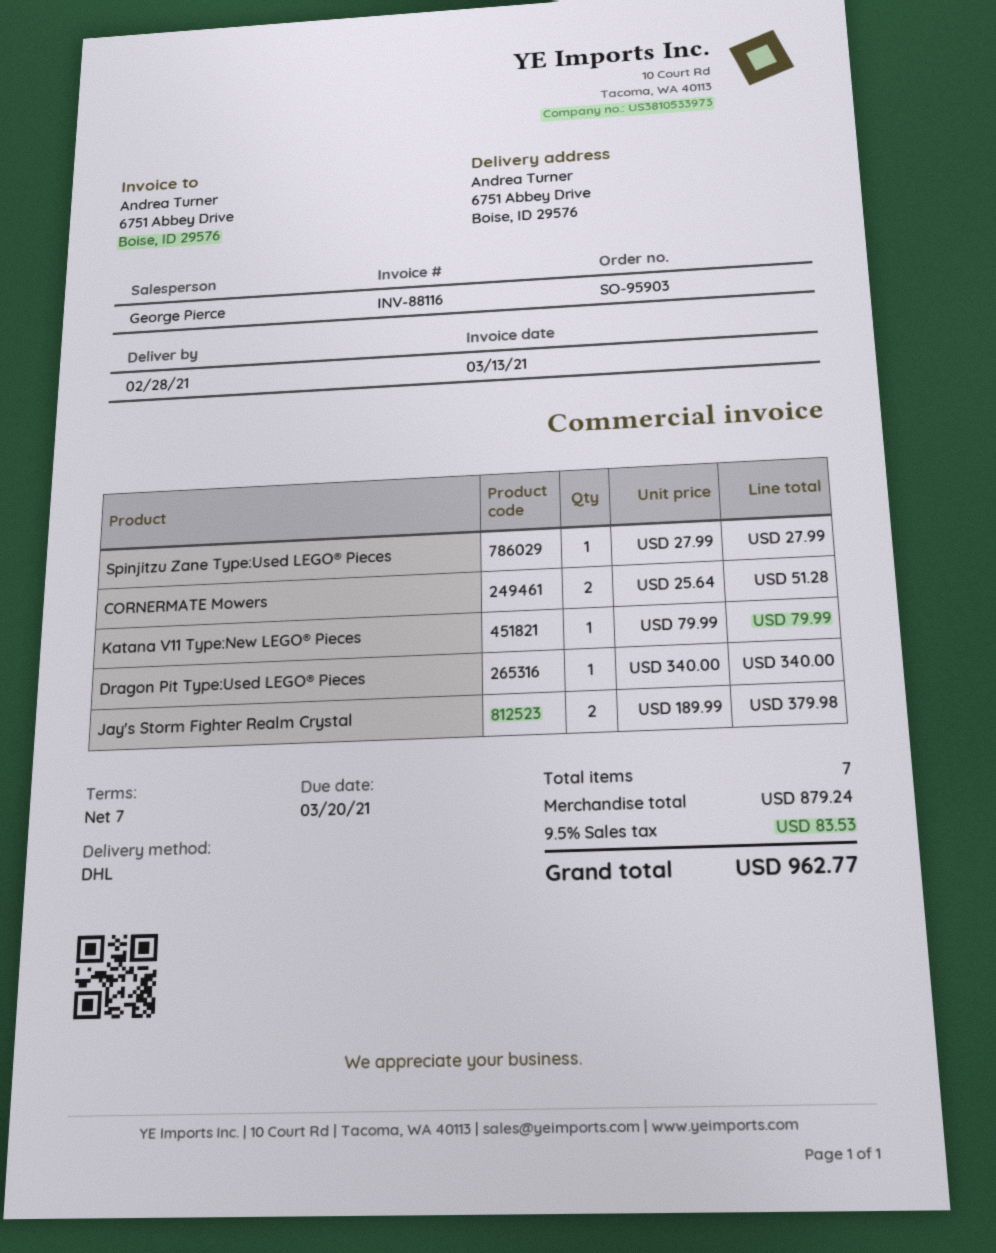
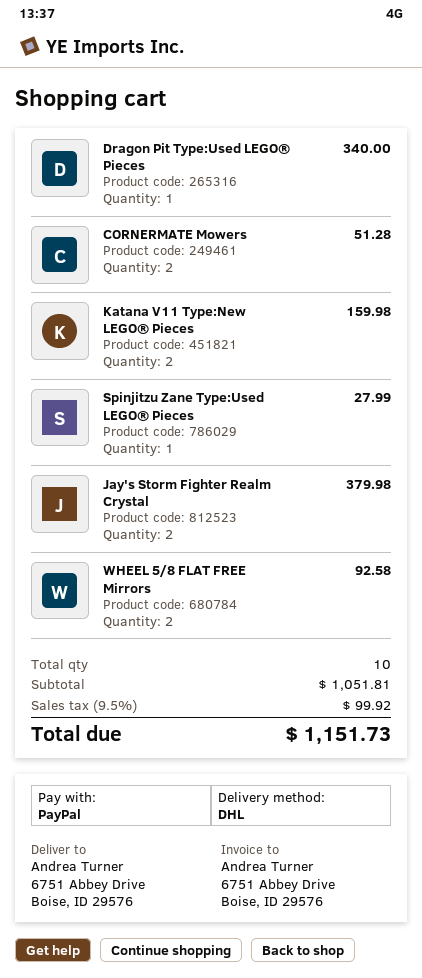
Katana V11 Type:New LEGO® Pieces: 1 for 79.99 -> 2 for 159.98
WHEEL 5/8 FLAT FREE Mirrors: none -> 2 for 92.58
total quantity: 7 -> 10
subtotal: 879.24 -> 1051.81
tax: 9.5% = 83.53 -> 9.5% = 99.92
total: 962.77 -> 1151.73

